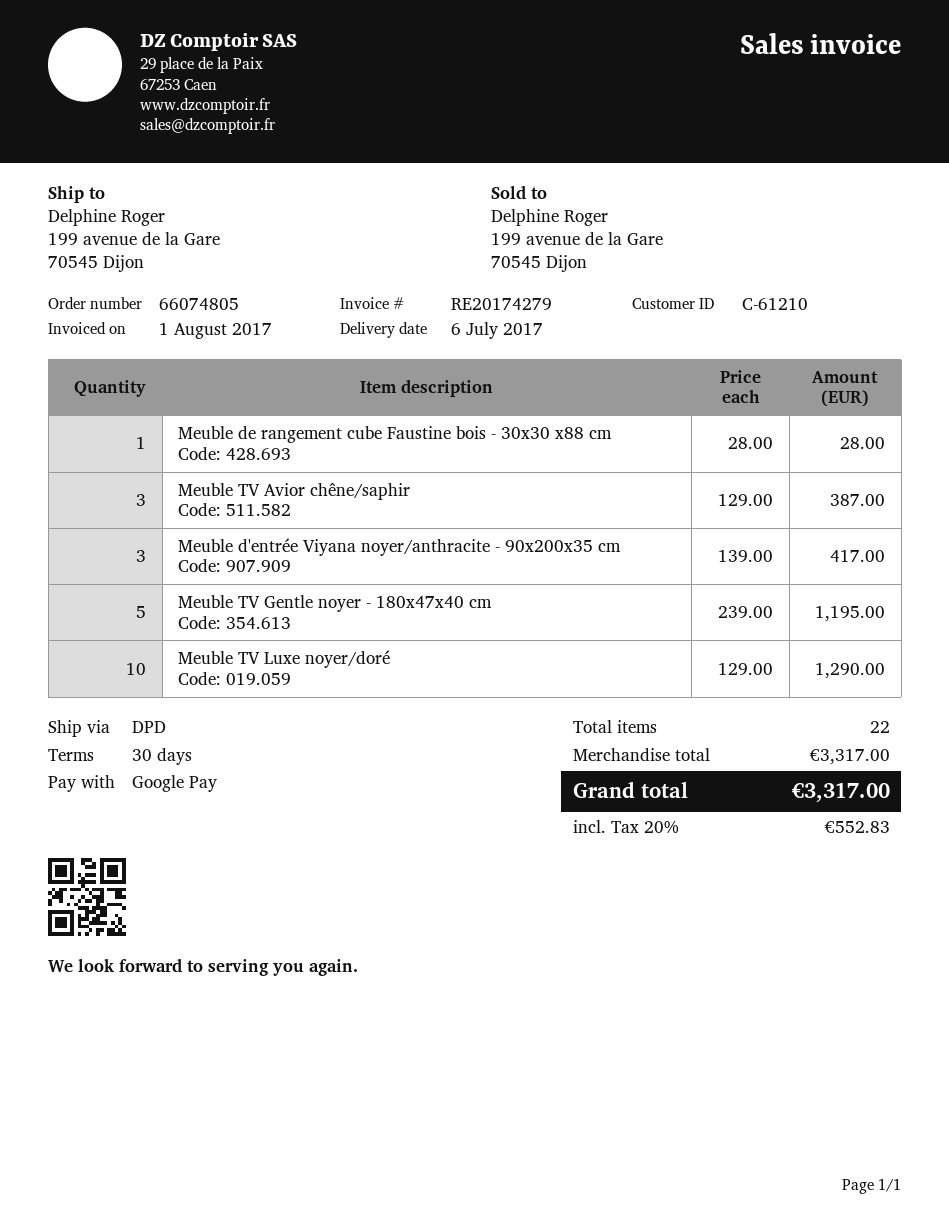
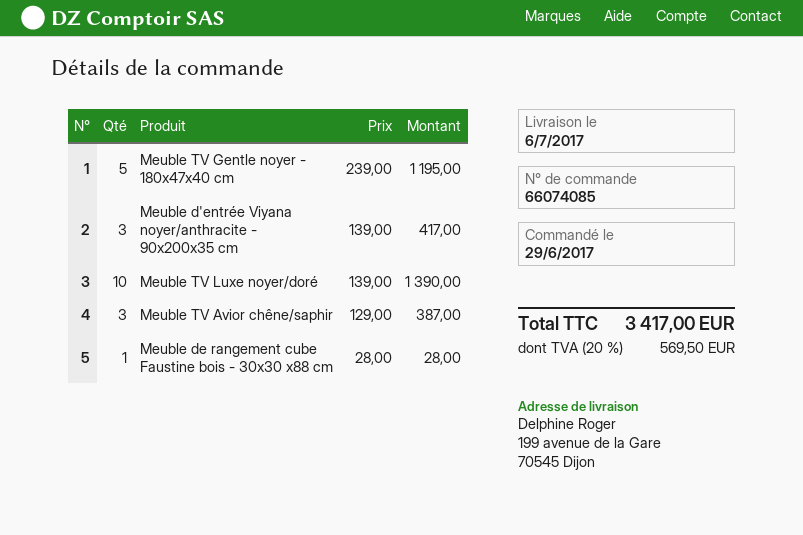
order number: 66074805 -> 66074085
Meuble TV Luxe noyer/doré: 10 x 129.00 = 1290.00 -> 10 x 139.00 = 1390.00
tax: 20% = 552.83 -> 20% = 569.50
total: 3317.00 -> 3417.00

